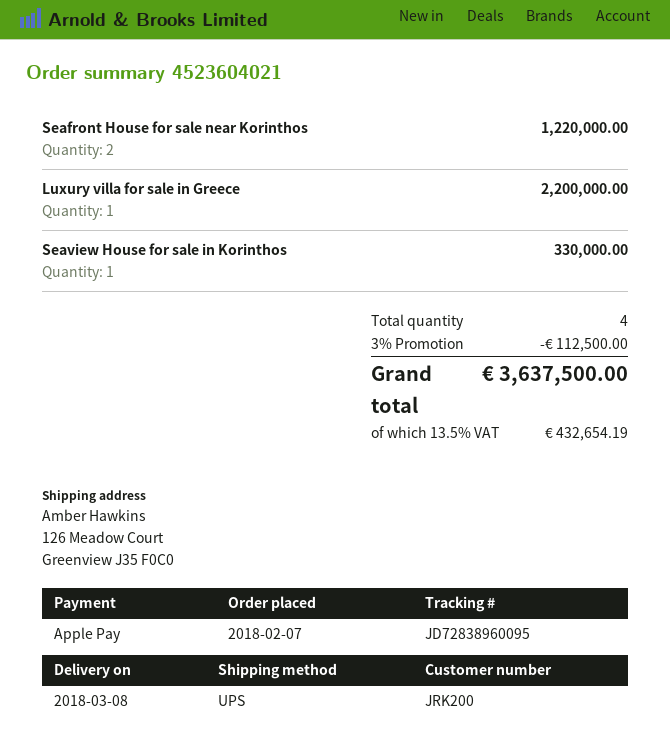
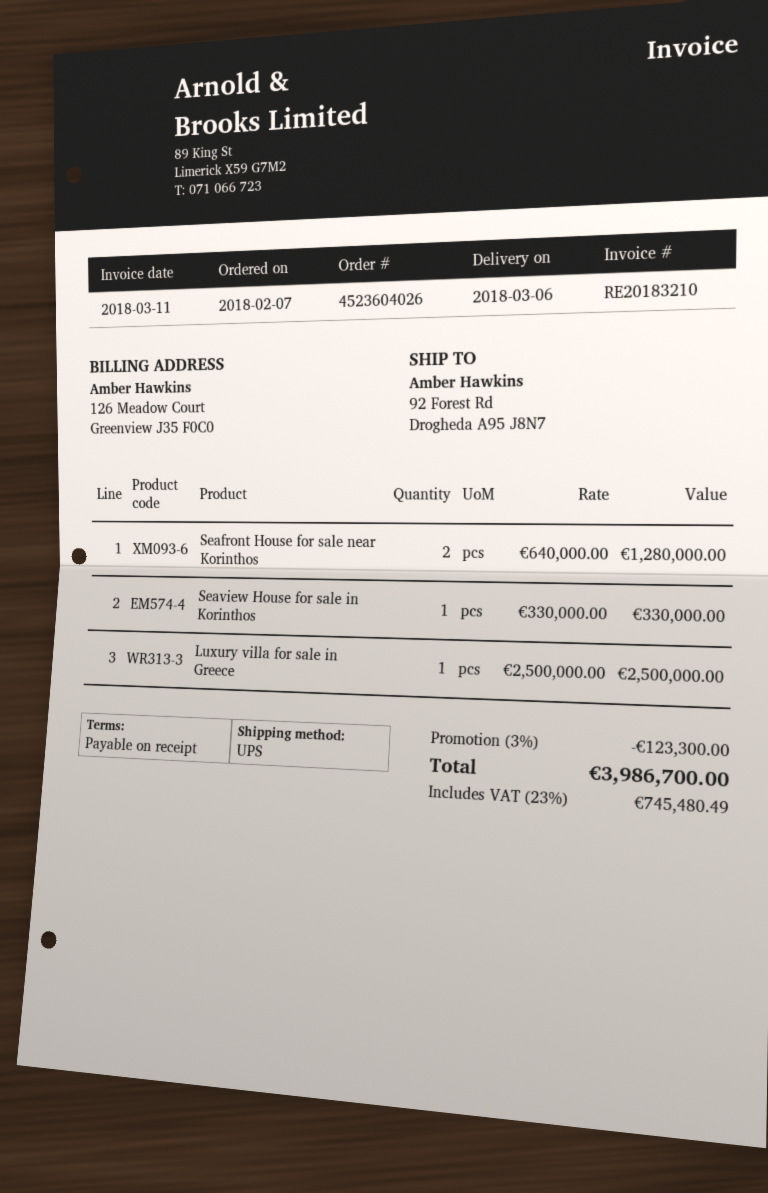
order number: 4523604021 -> 4523604026
delivery date: 2018-03-08 -> 2018-03-06
ship to: 126 Meadow Court, Greenview J35 F0C0 -> 92 Forest Rd, Drogheda A95 J8N7
Seafront House for sale near Korinthos: 2 for 1220000.00 -> 2 for 1280000.00
Luxury villa for sale in Greece: 1 for 2200000.00 -> 1 for 2500000.00
discount: 3% = 112500.00 -> 3% = 123300.00
tax: 13.5% = 432654.19 -> 23% = 745480.49
total: 3637500.00 -> 3986700.00

